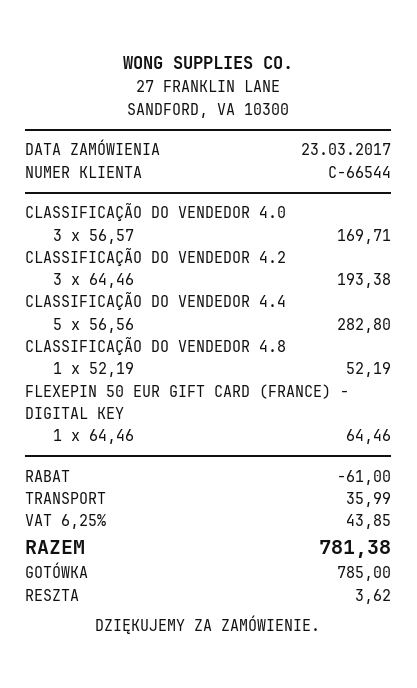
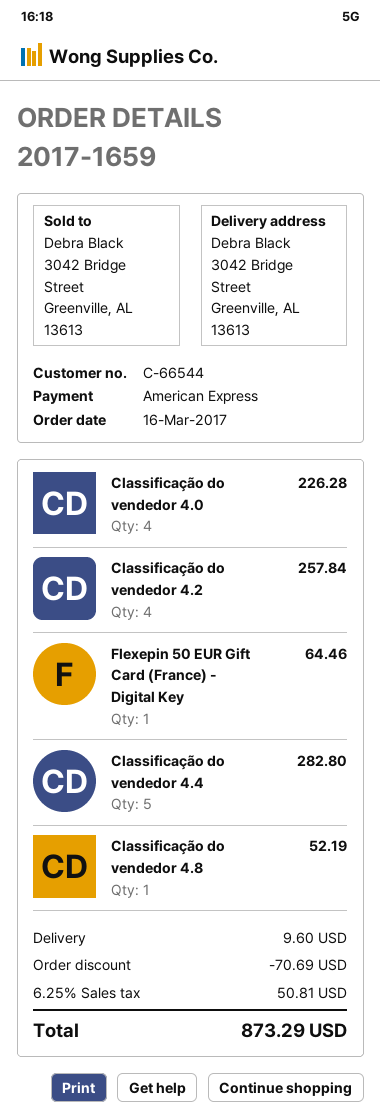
order date: 2017-03-23 -> 2017-03-16
payment method: cash -> American Express
CLASSIFICAÇÃO DO VENDEDOR 4.0: 3 for 169.71 -> 4 for 226.28
CLASSIFICAÇÃO DO VENDEDOR 4.2: 3 for 193.38 -> 4 for 257.84
discount: 61.00 -> 70.69
shipping: 35.99 -> 9.60
tax: 6.25% = 43.85 -> 6.25% = 50.81
total: 781.38 -> 873.29

